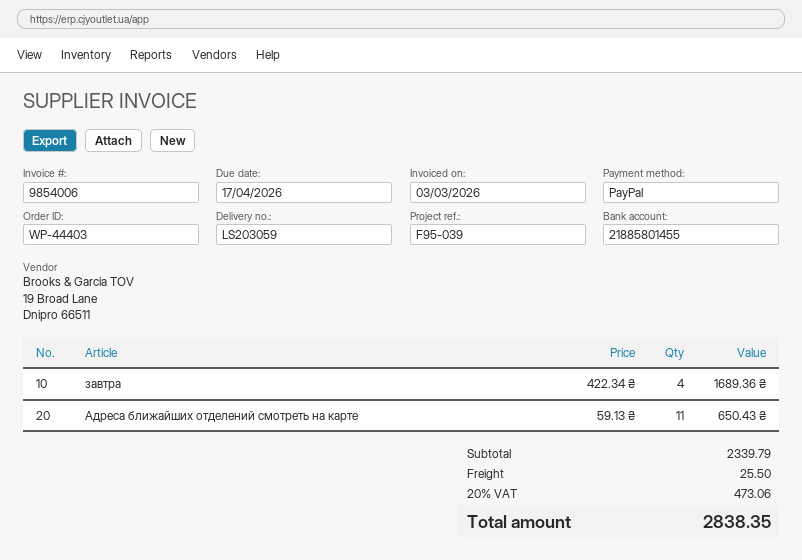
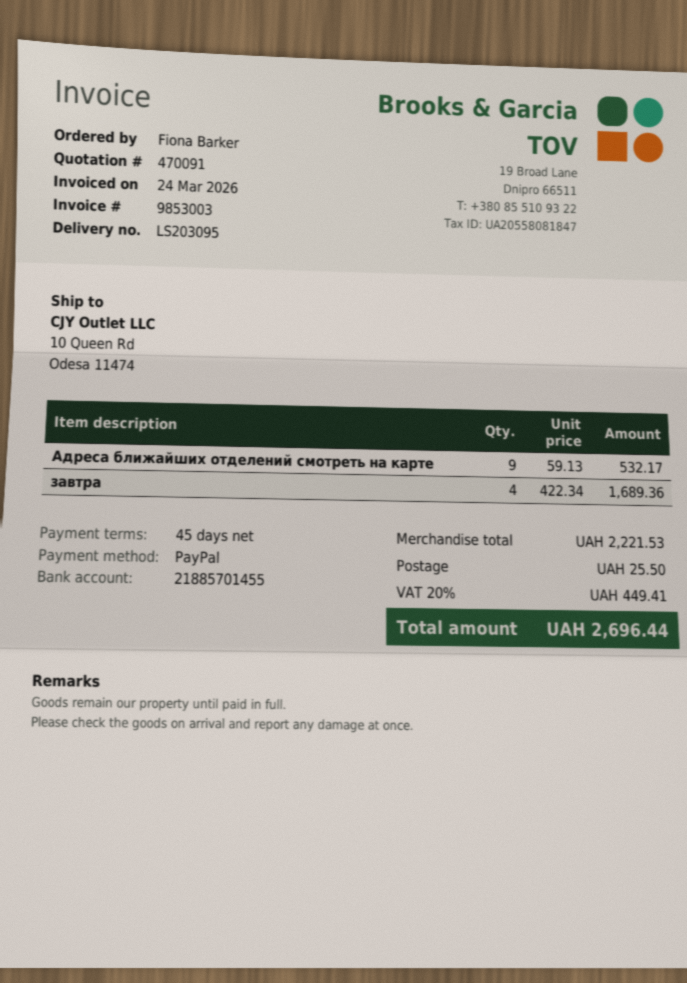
delivery note number: LS203059 -> LS203095
invoice number: 9854006 -> 9853003
invoice date: 2026-03-03 -> 2026-03-24
bank account: 21885801455 -> 21885701455
Адреса ближайших отделений смотреть на карте: 11 x 59.13 = 650.43 -> 9 x 59.13 = 532.17
subtotal: 2339.79 -> 2221.53
tax: 20% = 473.06 -> 20% = 449.41
total: 2838.35 -> 2696.44

